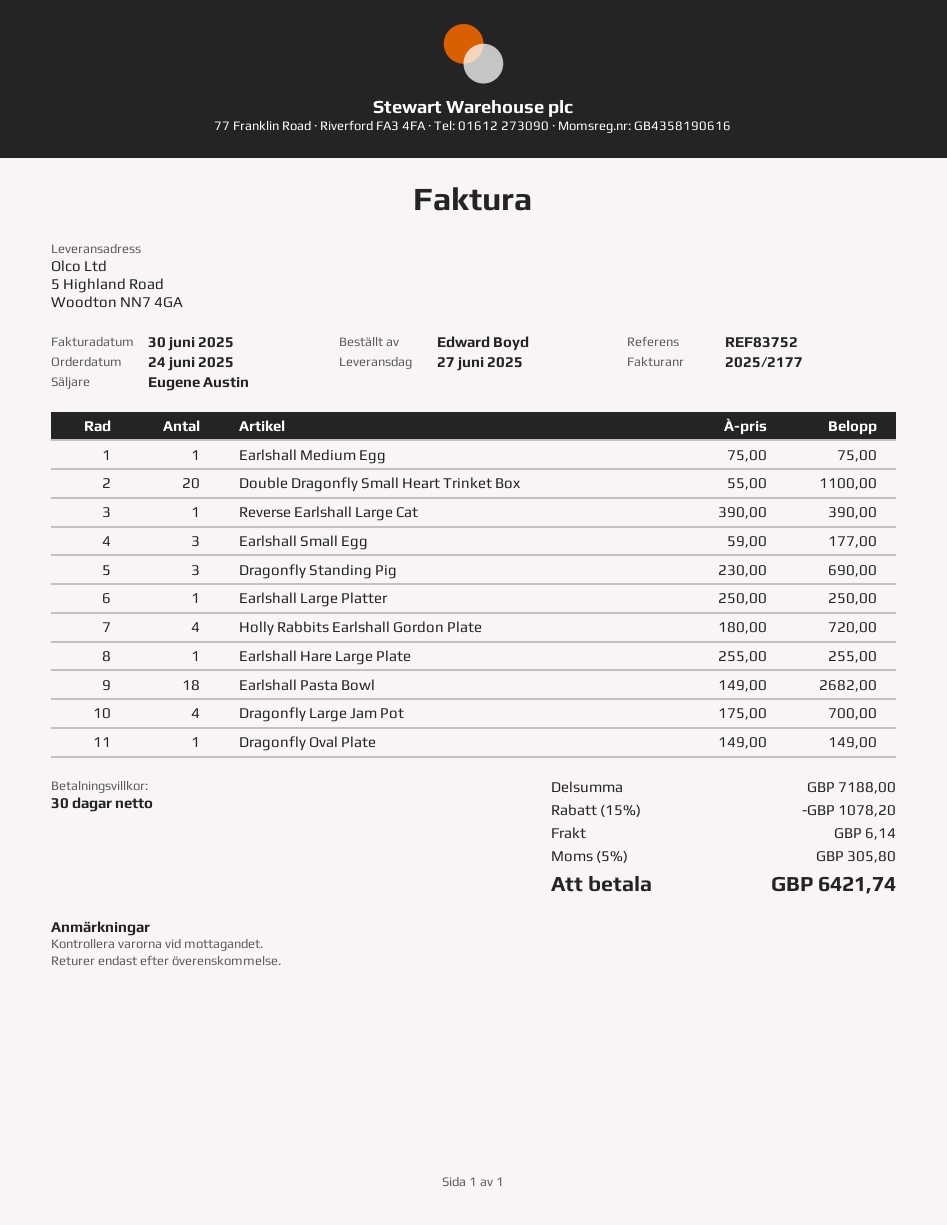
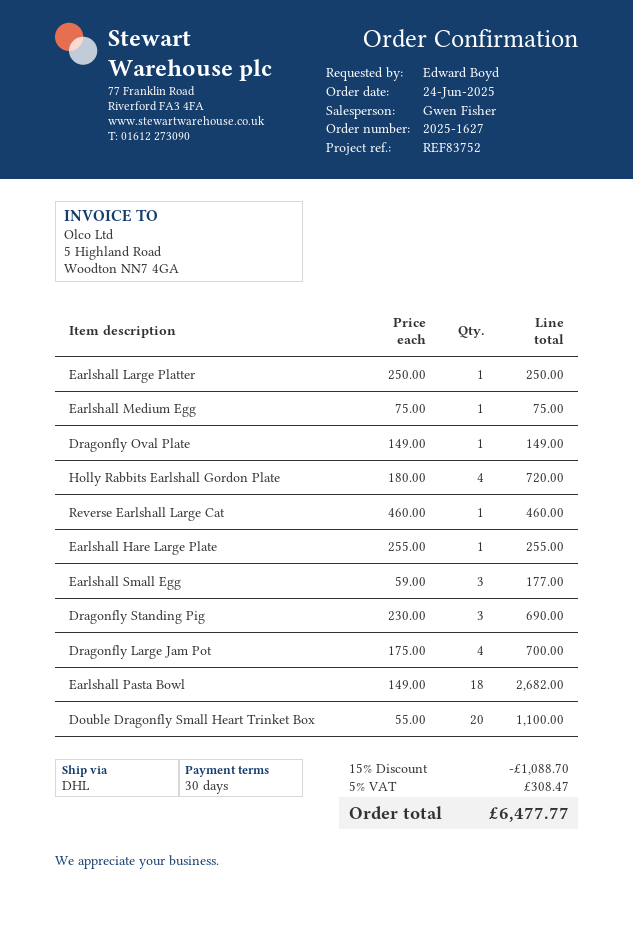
sales rep: Eugene Austin -> Gwen Fisher
Reverse Earlshall Large Cat: 1 x 390.00 = 390.00 -> 1 x 460.00 = 460.00
discount: 15% = 1078.20 -> 15% = 1088.70
shipping: 6.14 -> none
tax: 5% = 305.80 -> 5% = 308.47
total: 6421.74 -> 6477.77

